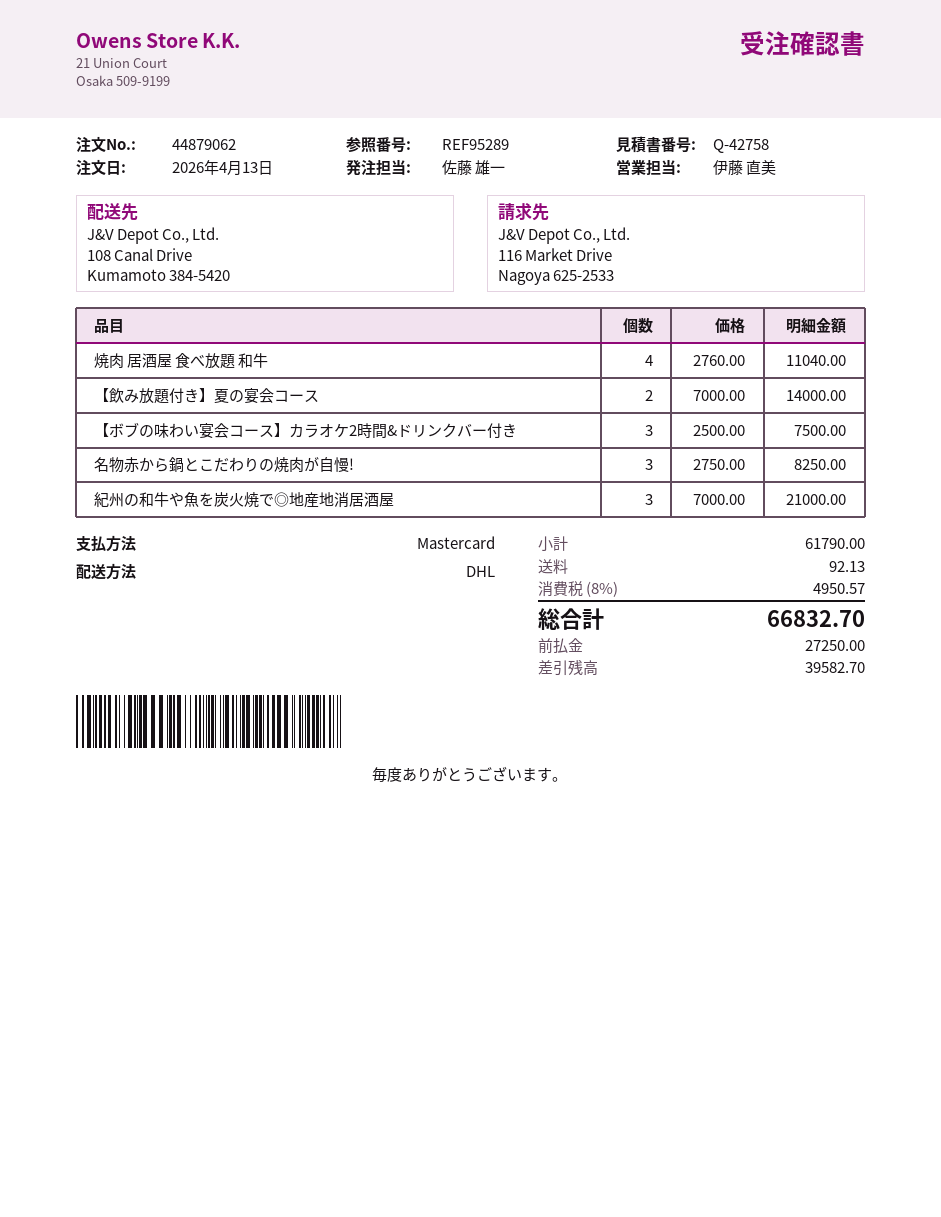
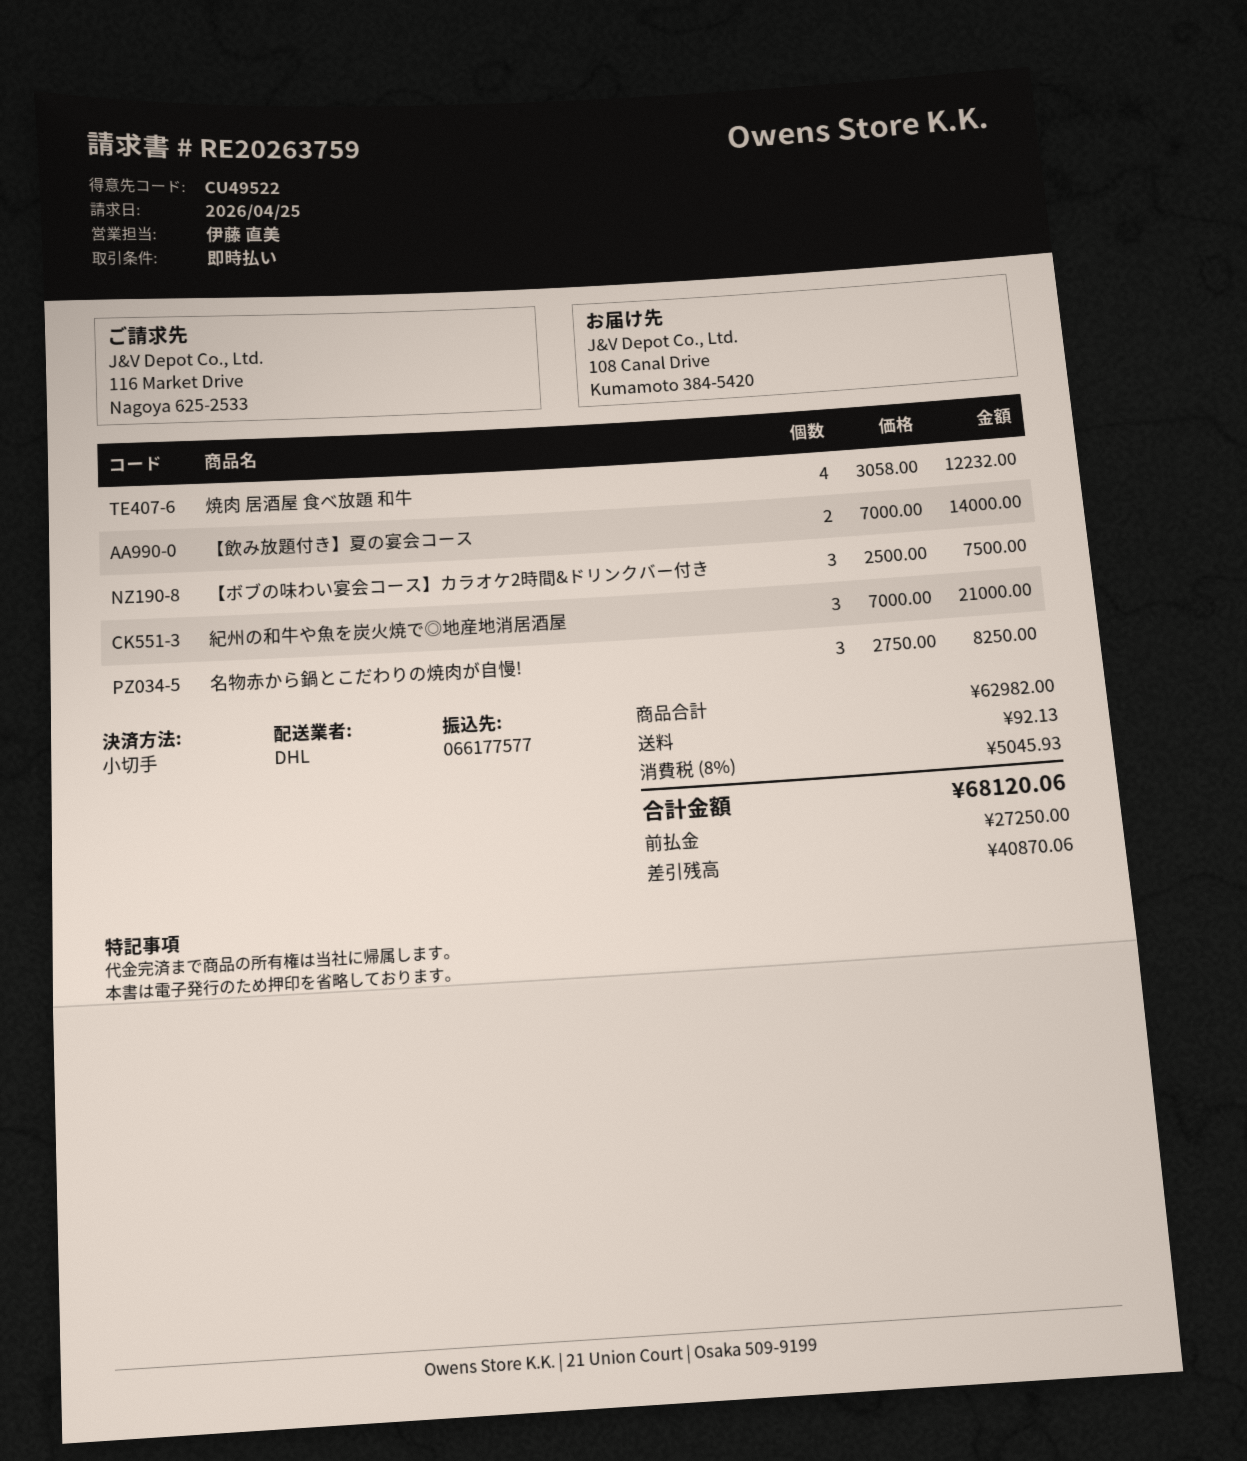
payment method: Mastercard -> cheque
焼肉 居酒屋 食べ放題 和牛: 4 x 2760.00 = 11040.00 -> 4 x 3058.00 = 12232.00
subtotal: 61790.00 -> 62982.00
tax: 8% = 4950.57 -> 8% = 5045.93
total: 66832.70 -> 68120.06
balance: 39582.70 -> 40870.06

